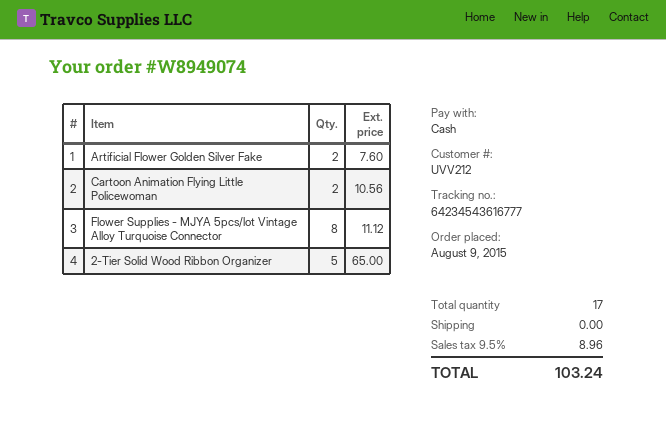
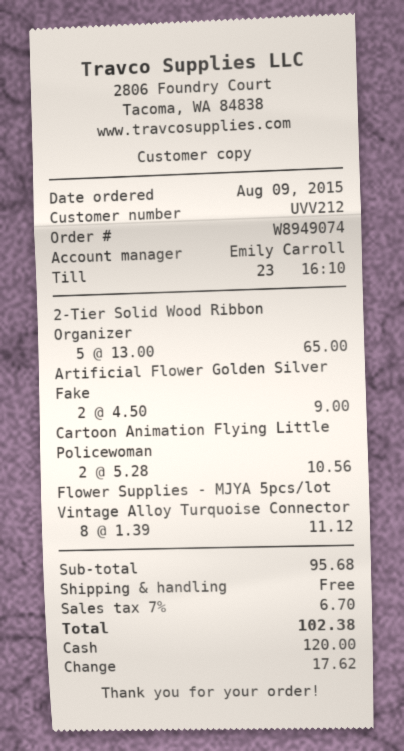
Artificial Flower Golden Silver Fake: 2 for 7.60 -> 2 for 9.00
tax: 9.5% = 8.96 -> 7% = 6.70
total: 103.24 -> 102.38

